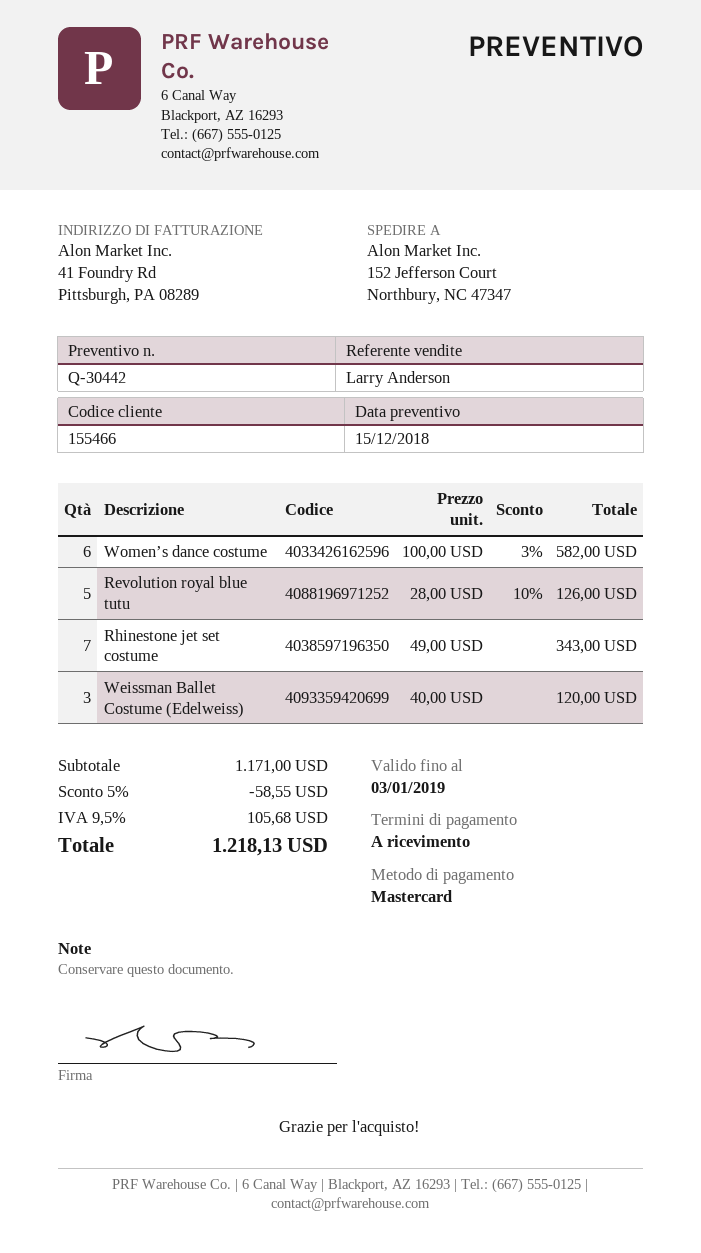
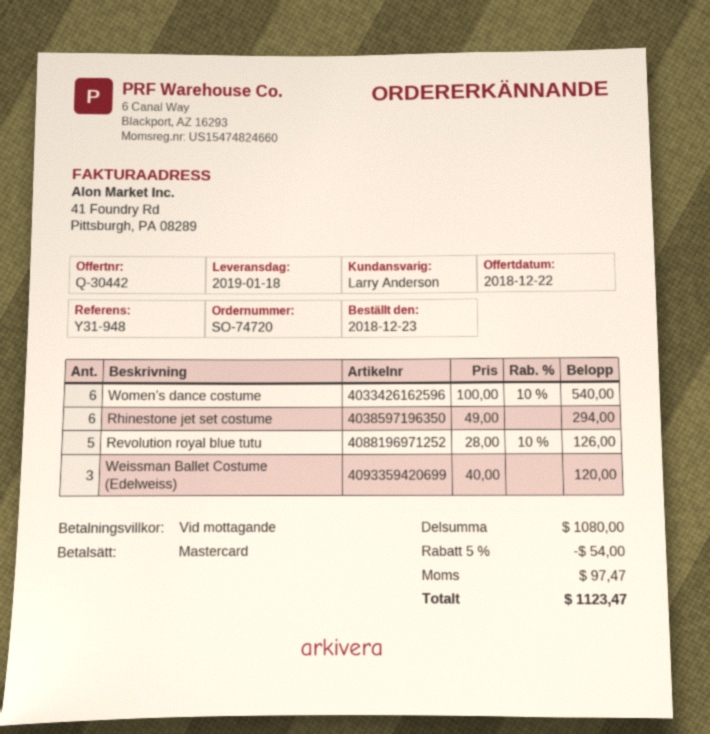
quote date: 2018-12-15 -> 2018-12-22
Women’s dance costume: 6 x 100.00 - 3% = 582.00 -> 6 x 100.00 - 10% = 540.00
Rhinestone jet set costume: 7 x 49.00 = 343.00 -> 6 x 49.00 = 294.00
subtotal: 1171.00 -> 1080.00
discount: 5% = 58.55 -> 5% = 54.00
tax: 105.68 -> 97.47
total: 1218.13 -> 1123.47

